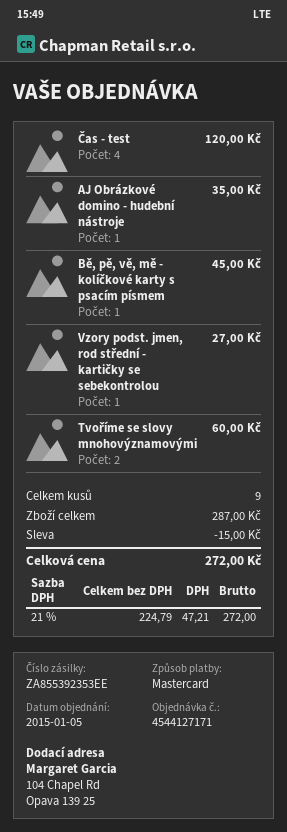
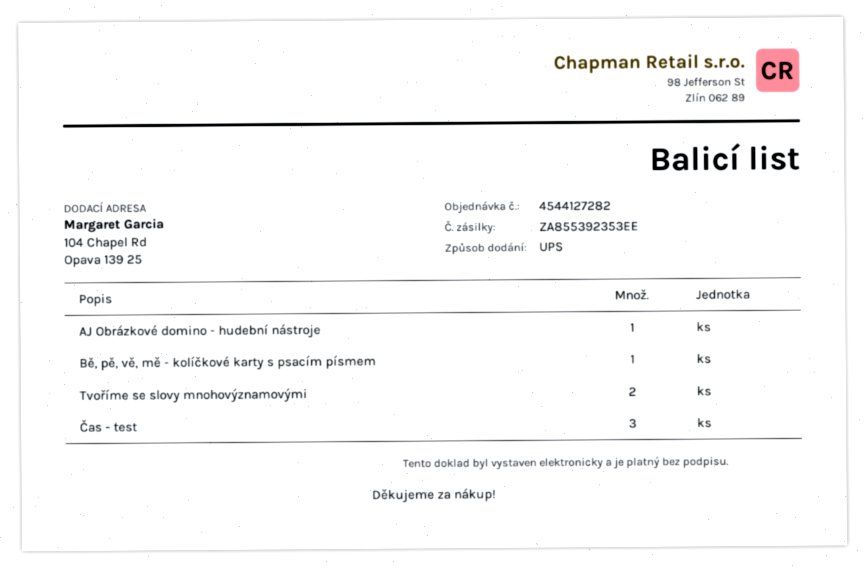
order number: 4544127171 -> 4544127282
Čas - test: 4 -> 3
Vzory podst. jmen, rod střední - kartičky se sebekontrolou: 1 -> none

